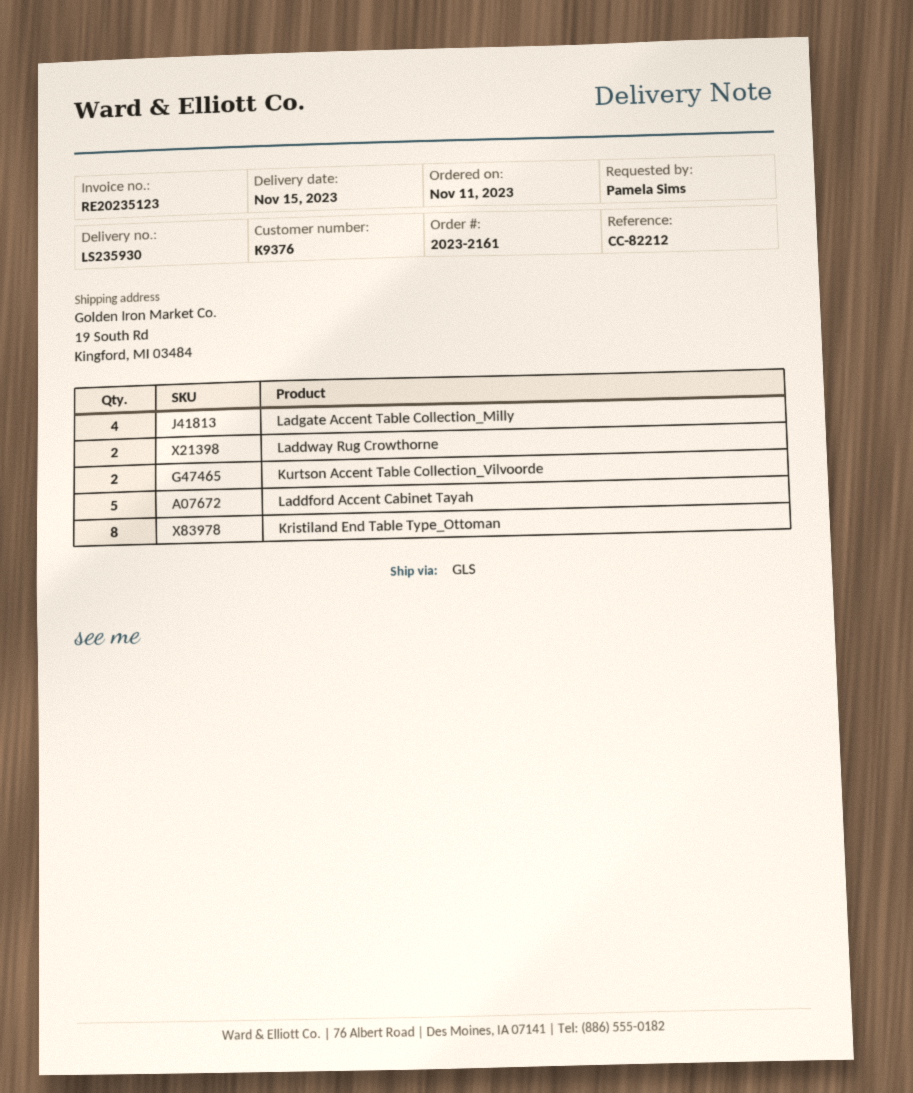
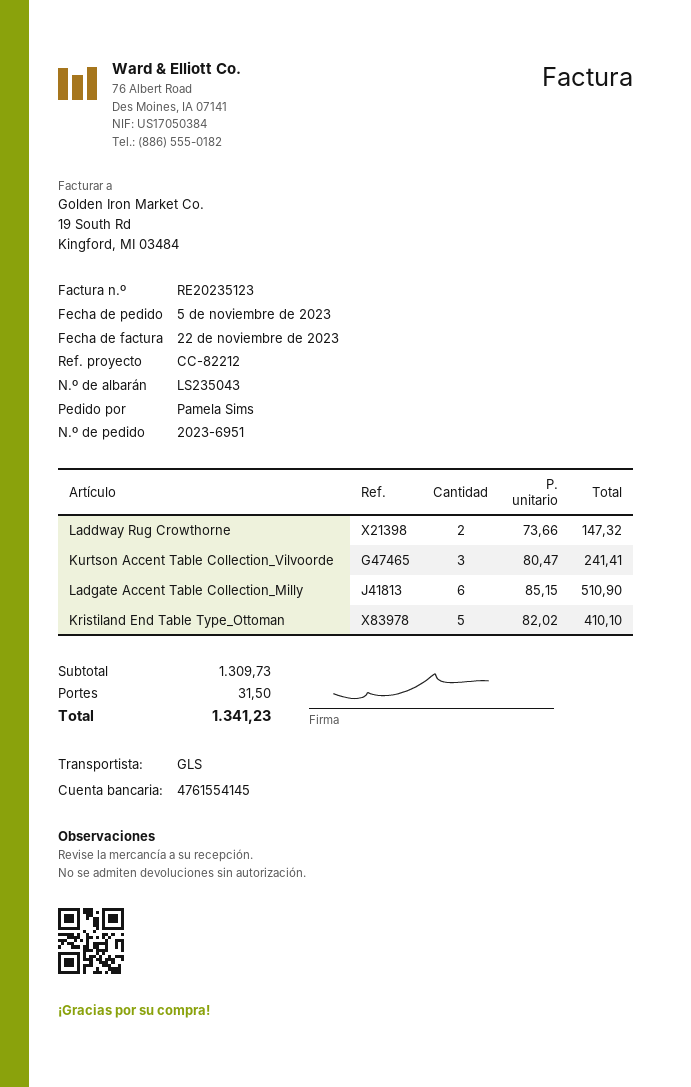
order number: 2023-2161 -> 2023-6951
order date: 2023-11-11 -> 2023-11-05
delivery note number: LS235930 -> LS235043
Ladgate Accent Table Collection_Milly: 4 -> 6
Kurtson Accent Table Collection_Vilvoorde: 2 -> 3
Laddford Accent Cabinet Tayah: 5 -> none
Kristiland End Table Type_Ottoman: 8 -> 5

